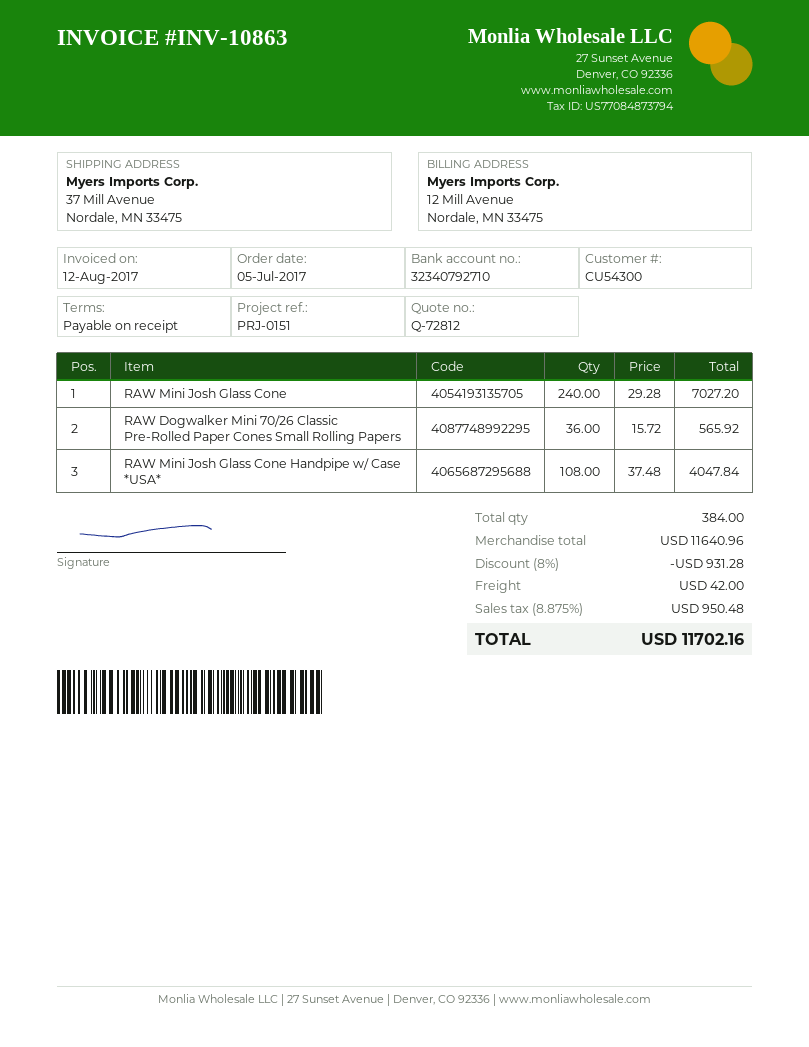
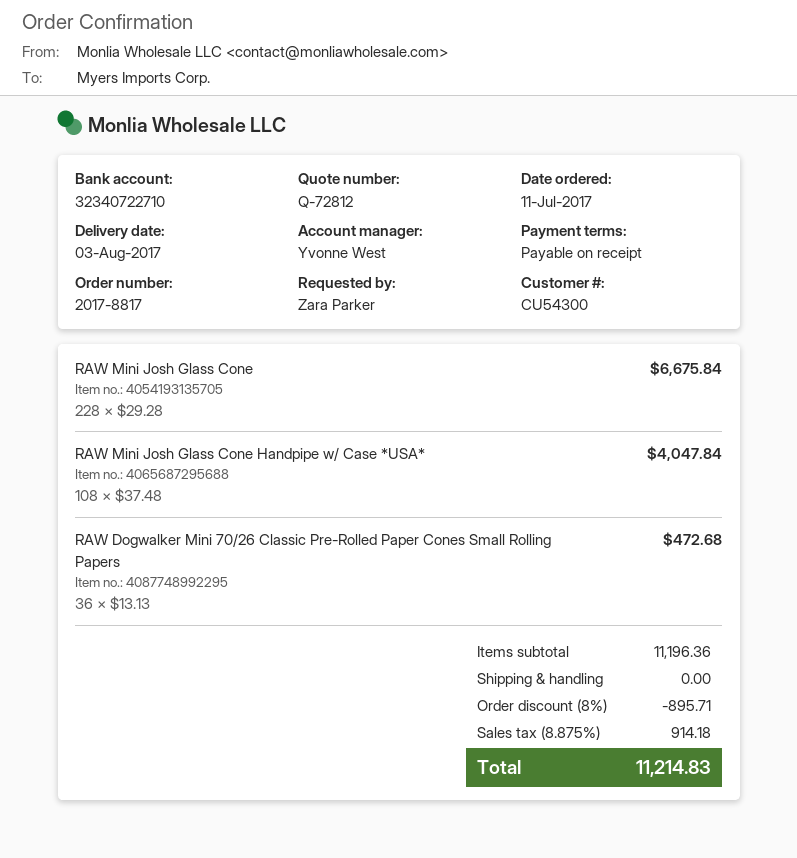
order date: 2017-07-05 -> 2017-07-11
bank account: 32340792710 -> 32340722710
RAW Mini Josh Glass Cone: 240 x 29.28 = 7027.20 -> 228 x 29.28 = 6675.84
RAW Dogwalker Mini 70/26 Classic Pre-Rolled Paper Cones Small Rolling Papers: 36 x 15.72 = 565.92 -> 36 x 13.13 = 472.68
subtotal: 11640.96 -> 11196.36
discount: 8% = 931.28 -> 8% = 895.71
shipping: 42.00 -> 0.00
tax: 8.875% = 950.48 -> 8.875% = 914.18
total: 11702.16 -> 11214.83

